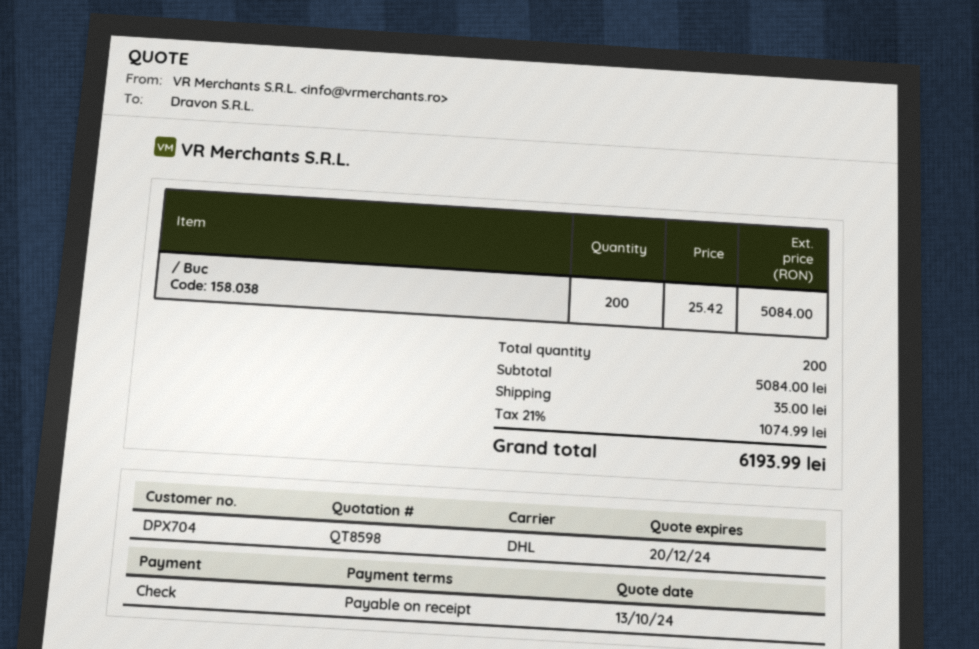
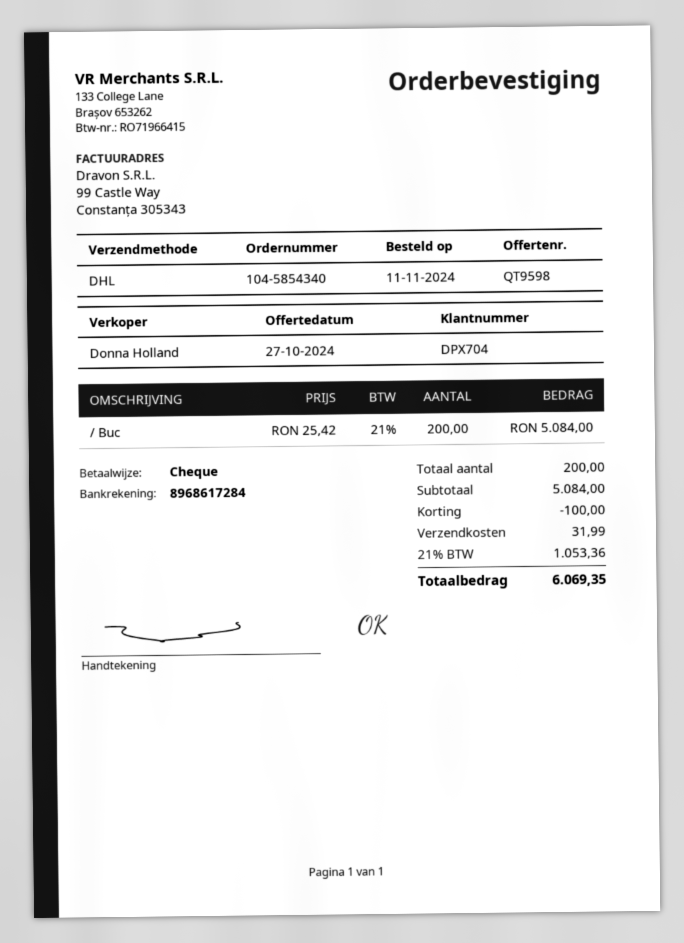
quote number: QT8598 -> QT9598
quote date: 2024-10-13 -> 2024-10-27
discount: none -> 100.00
shipping: 35.00 -> 31.99
tax: 21% = 1074.99 -> 21% = 1053.36
total: 6193.99 -> 6069.35

